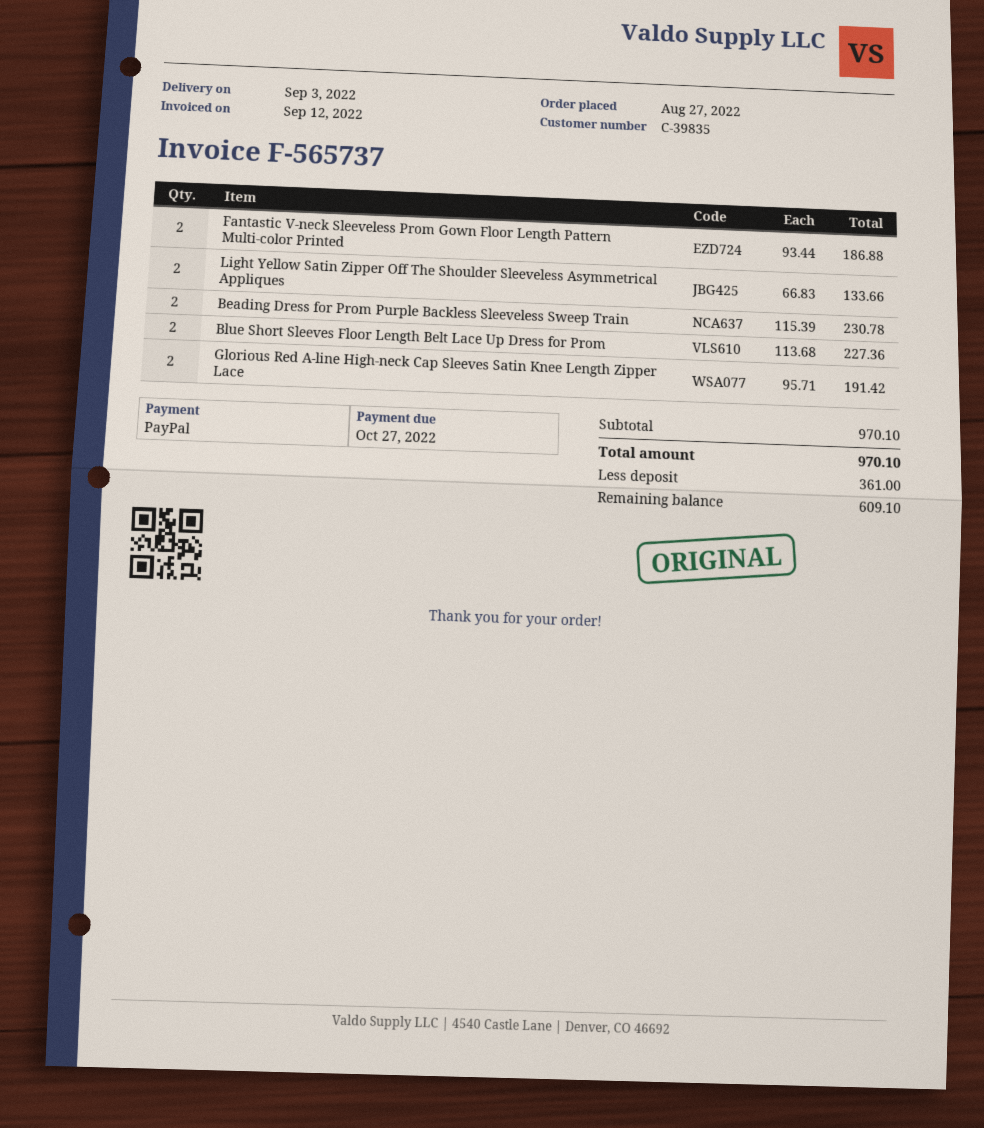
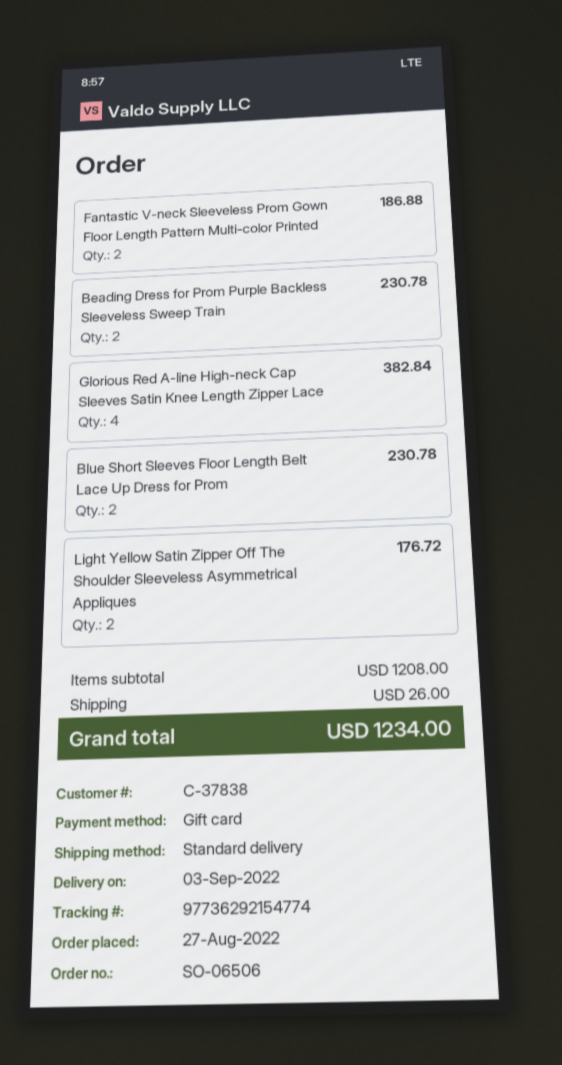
customer number: C-39835 -> C-37838
payment method: PayPal -> gift card
Light Yellow Satin Zipper Off The Shoulder Sleeveless Asymmetrical Appliques: 2 for 133.66 -> 2 for 176.72
Blue Short Sleeves Floor Length Belt Lace Up Dress for Prom: 2 for 227.36 -> 2 for 230.78
Glorious Red A-line High-neck Cap Sleeves Satin Knee Length Zipper Lace: 2 for 191.42 -> 4 for 382.84
subtotal: 970.10 -> 1208.00
shipping: none -> 26.00
total: 970.10 -> 1234.00

